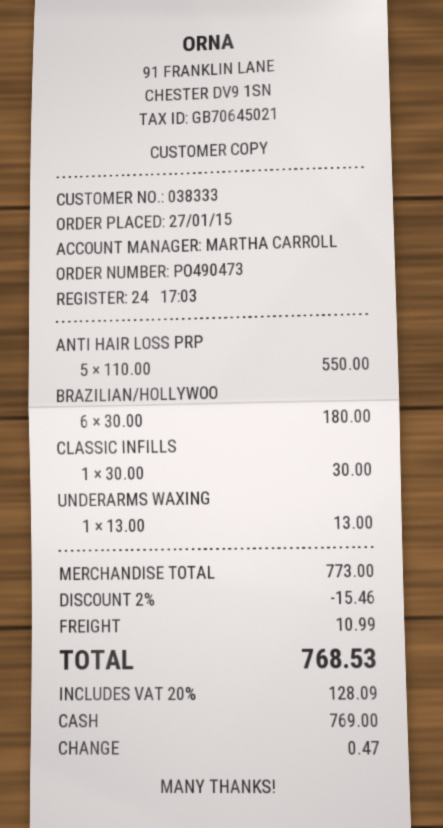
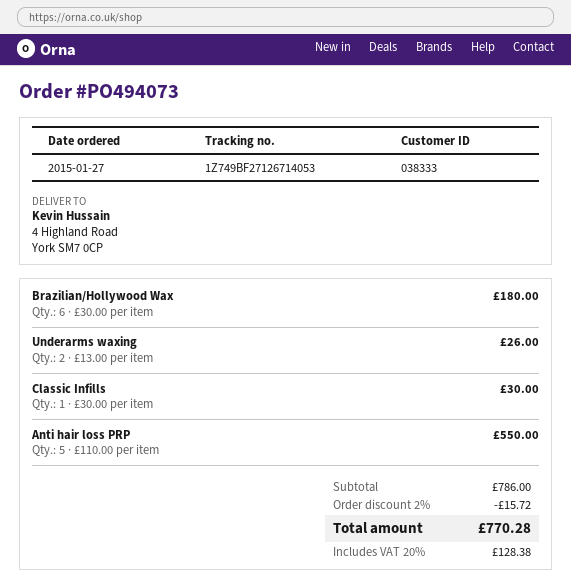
order number: PO490473 -> PO494073
UNDERARMS WAXING: 1 x 13.00 = 13.00 -> 2 x 13.00 = 26.00
subtotal: 773.00 -> 786.00
discount: 2% = 15.46 -> 2% = 15.72
shipping: 10.99 -> none
tax: 20% = 128.09 -> 20% = 128.38
total: 768.53 -> 770.28

